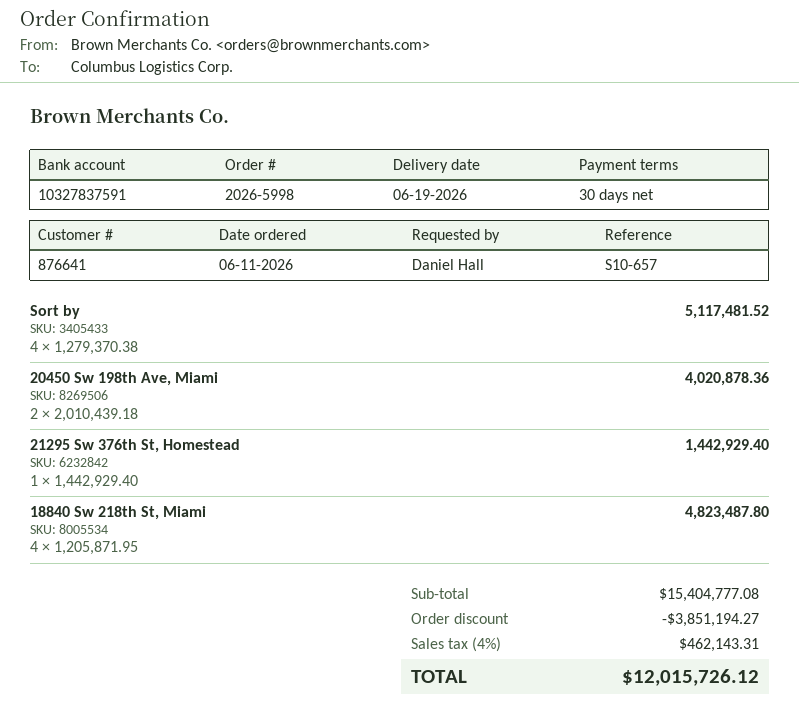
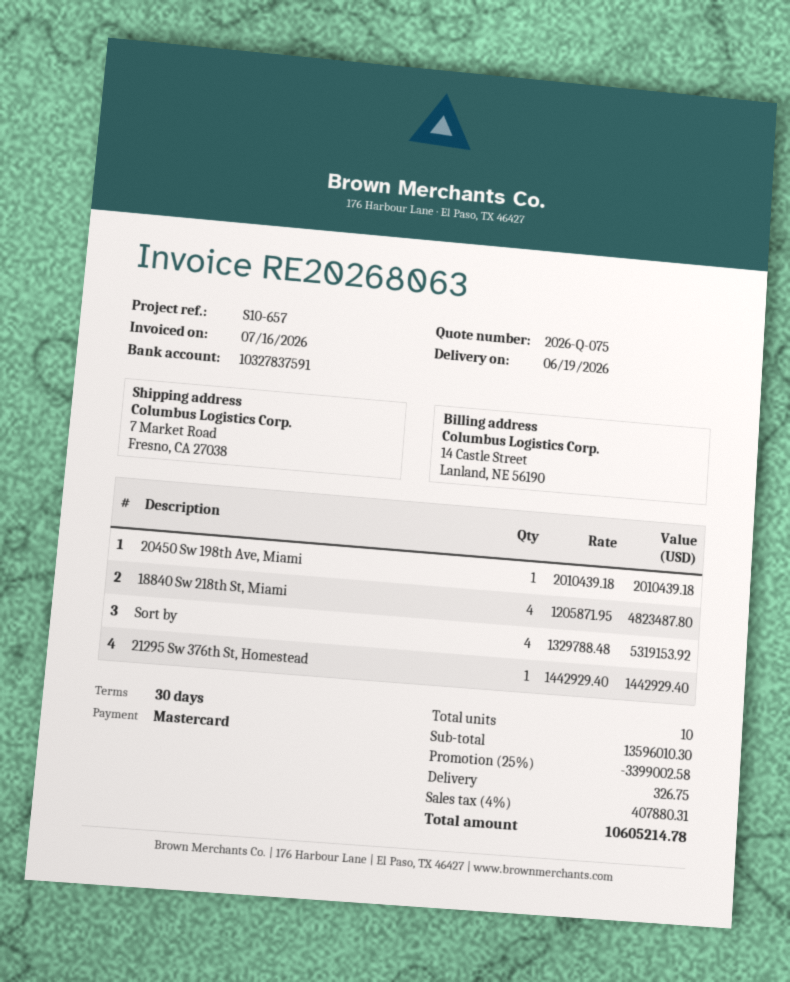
Sort by: 4 x 1279370.38 = 5117481.52 -> 4 x 1329788.48 = 5319153.92
20450 Sw 198th Ave, Miami: 2 x 2010439.18 = 4020878.36 -> 1 x 2010439.18 = 2010439.18
subtotal: 15404777.08 -> 13596010.30
discount: 3851194.27 -> 3399002.58
shipping: none -> 326.75
tax: 4% = 462143.31 -> 4% = 407880.31
total: 12015726.12 -> 10605214.78

